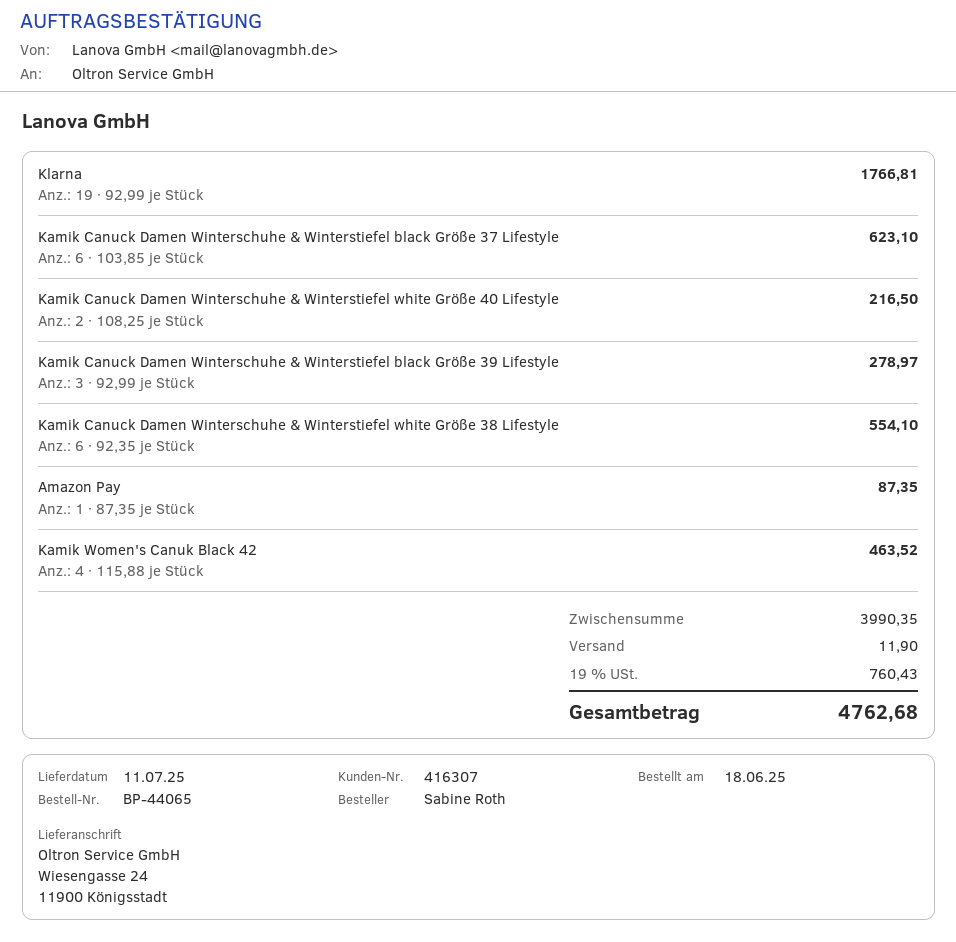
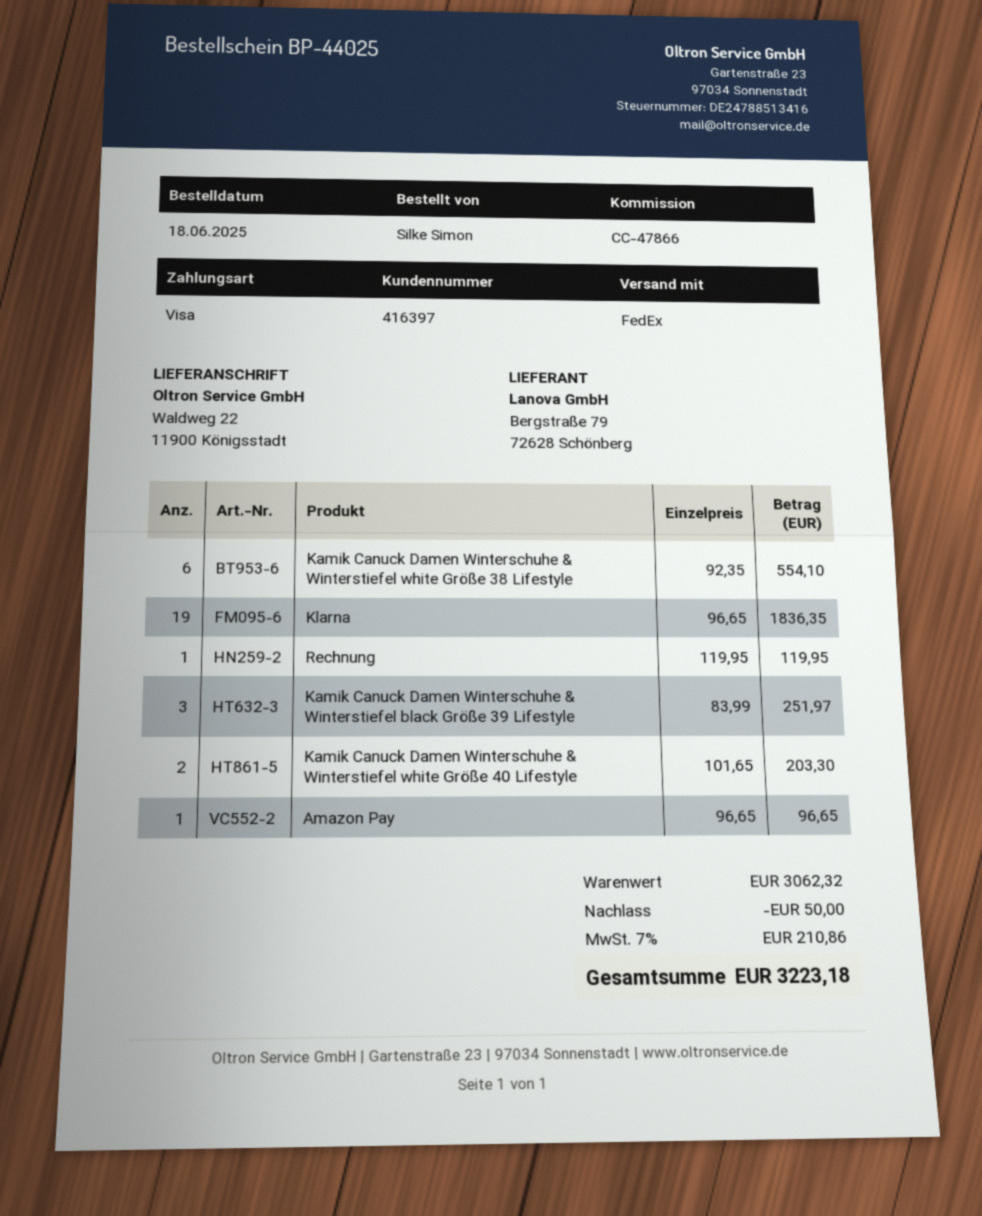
order number: BP-44065 -> BP-44025
customer number: 416307 -> 416397
ordered by: Sabine Roth -> Silke Simon
ship to: Wiesengasse 24, 11900 Königsstadt -> Waldweg 22, 11900 Königsstadt
Klarna: 19 x 92.99 = 1766.81 -> 19 x 96.65 = 1836.35
Kamik Canuck Damen Winterschuhe & Winterstiefel black Größe 37 Lifestyle: 6 x 103.85 = 623.10 -> none
Kamik Canuck Damen Winterschuhe & Winterstiefel white Größe 40 Lifestyle: 2 x 108.25 = 216.50 -> 2 x 101.65 = 203.30
Kamik Canuck Damen Winterschuhe & Winterstiefel black Größe 39 Lifestyle: 3 x 92.99 = 278.97 -> 3 x 83.99 = 251.97
Amazon Pay: 1 x 87.35 = 87.35 -> 1 x 96.65 = 96.65
Kamik Women's Canuk Black 42: 4 x 115.88 = 463.52 -> none
Rechnung: none -> 1 x 119.95 = 119.95
subtotal: 3990.35 -> 3062.32
discount: none -> 50.00
shipping: 11.90 -> none
tax: 19% = 760.43 -> 7% = 210.86
total: 4762.68 -> 3223.18

